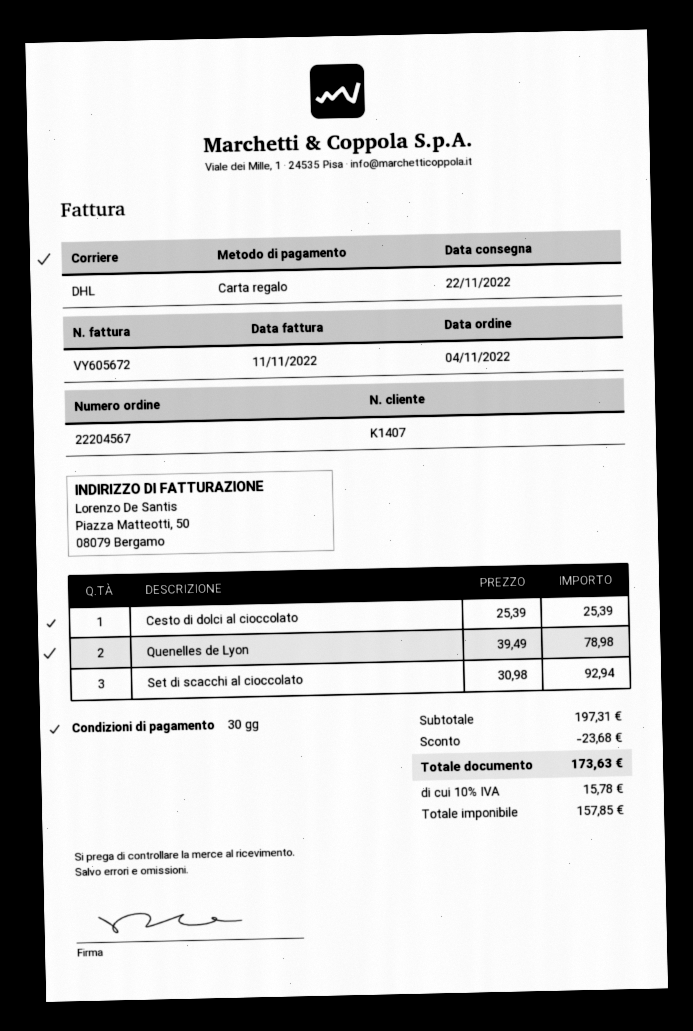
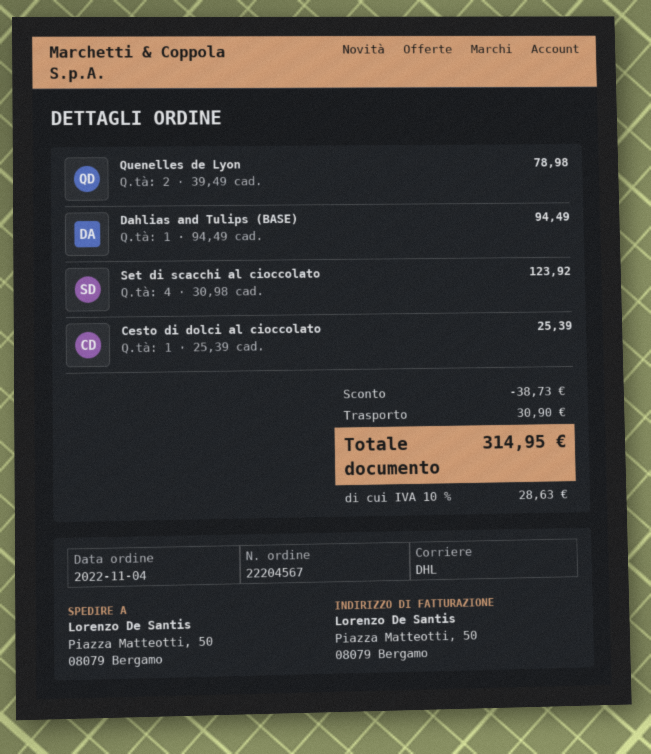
Set di scacchi al cioccolato: 3 x 30.98 = 92.94 -> 4 x 30.98 = 123.92
Dahlias and Tulips (BASE): none -> 1 x 94.49 = 94.49
discount: 23.68 -> 38.73
shipping: none -> 30.90
tax: 10% = 15.78 -> 10% = 28.63
total: 173.63 -> 314.95

